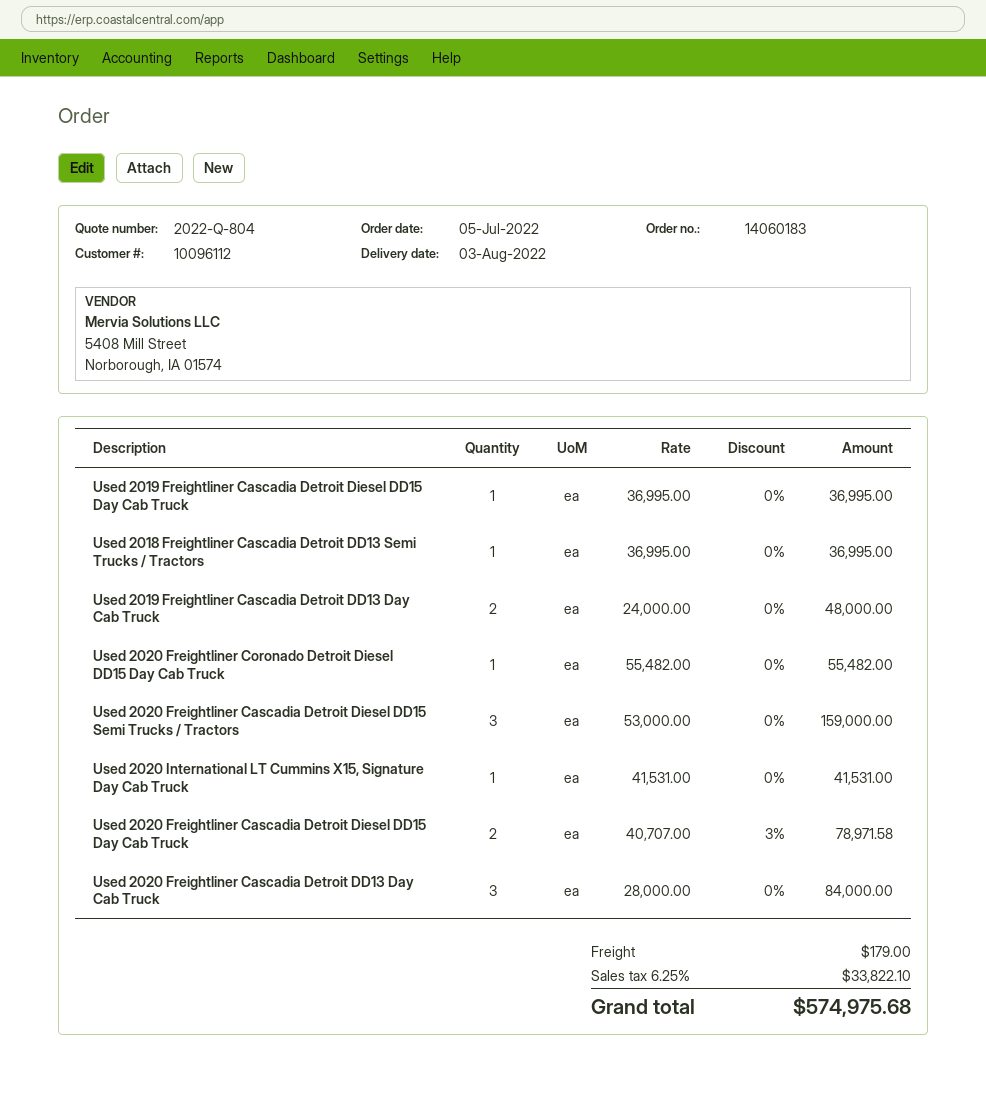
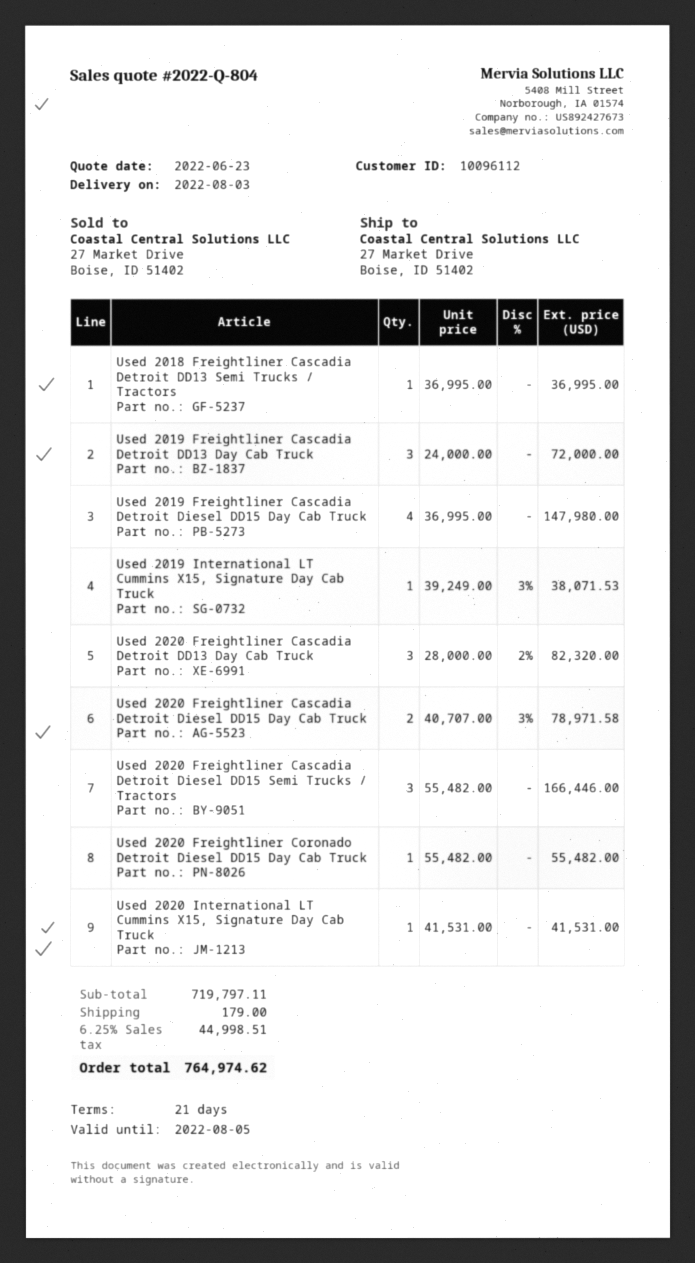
Used 2019 Freightliner Cascadia Detroit Diesel DD15 Day Cab Truck: 1 x 36995.00 = 36995.00 -> 4 x 36995.00 = 147980.00
Used 2019 Freightliner Cascadia Detroit DD13 Day Cab Truck: 2 x 24000.00 = 48000.00 -> 3 x 24000.00 = 72000.00
Used 2020 Freightliner Cascadia Detroit Diesel DD15 Semi Trucks / Tractors: 3 x 53000.00 = 159000.00 -> 3 x 55482.00 = 166446.00
Used 2020 Freightliner Cascadia Detroit DD13 Day Cab Truck: 3 x 28000.00 = 84000.00 -> 3 x 28000.00 - 2% = 82320.00
Used 2019 International LT Cummins X15, Signature Day Cab Truck: none -> 1 x 39249.00 - 3% = 38071.53
tax: 6.25% = 33822.10 -> 6.25% = 44998.51
total: 574975.68 -> 764974.62

